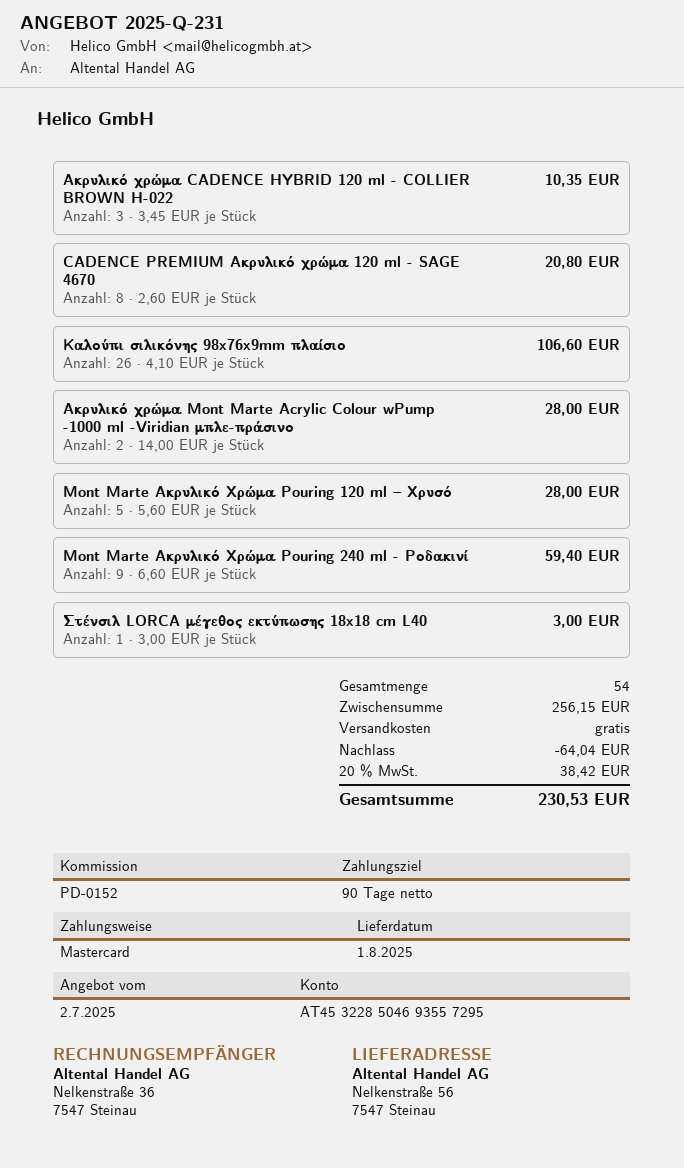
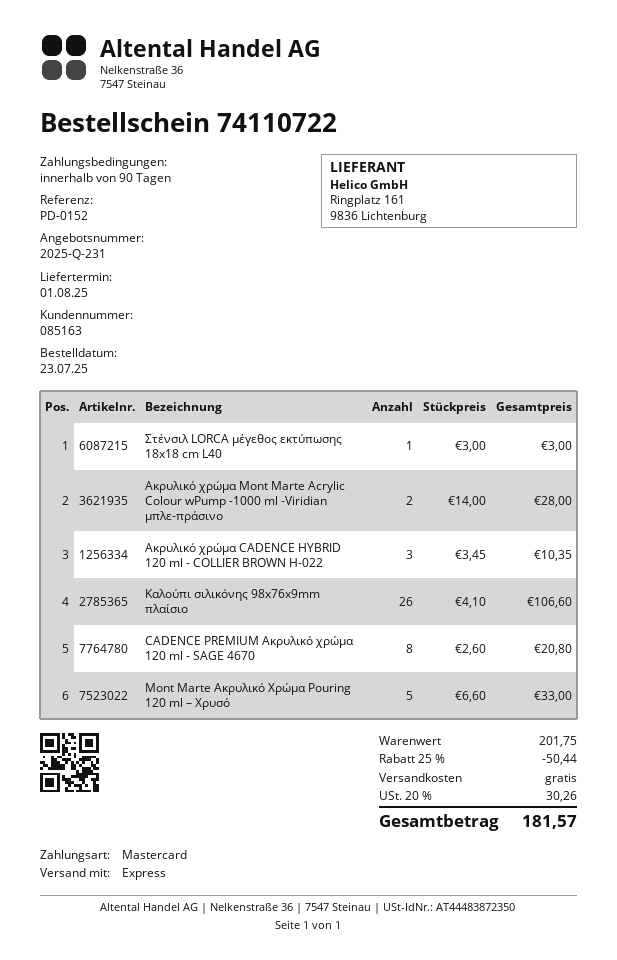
Mont Marte Ακρυλικό Χρώμα Pouring 120 ml – Χρυσό: 5 x 5.60 = 28.00 -> 5 x 6.60 = 33.00
Mont Marte Ακρυλικό Χρώμα Pouring 240 ml - Ροδακινί: 9 x 6.60 = 59.40 -> none
subtotal: 256.15 -> 201.75
discount: 64.04 -> 50.44
tax: 20% = 38.42 -> 20% = 30.26
total: 230.53 -> 181.57

